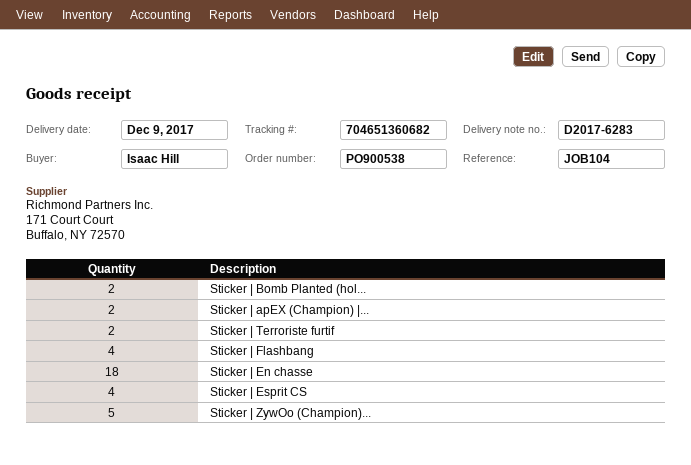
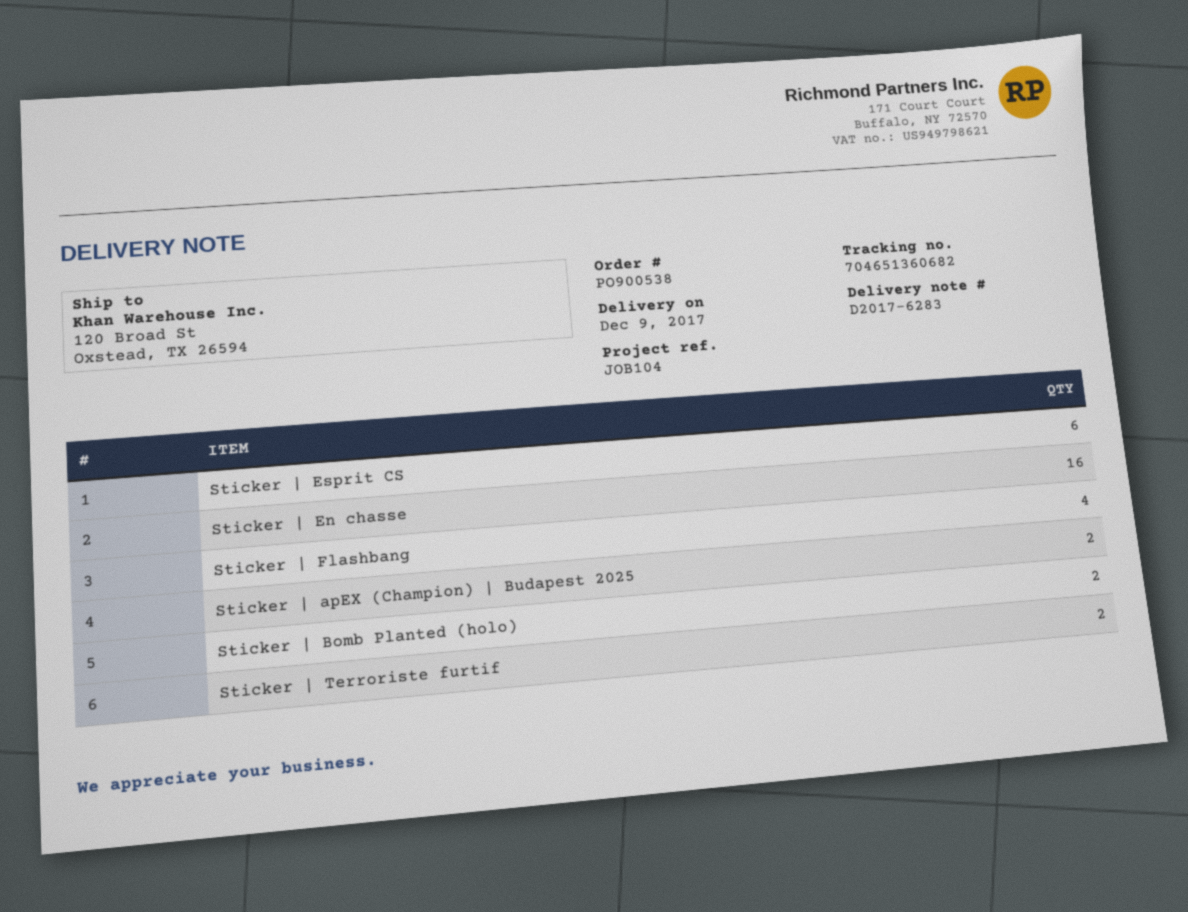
Sticker | En chasse: 18 -> 16
Sticker | Esprit CS: 4 -> 6
Sticker | ZywOo (Champion)...: 5 -> none

